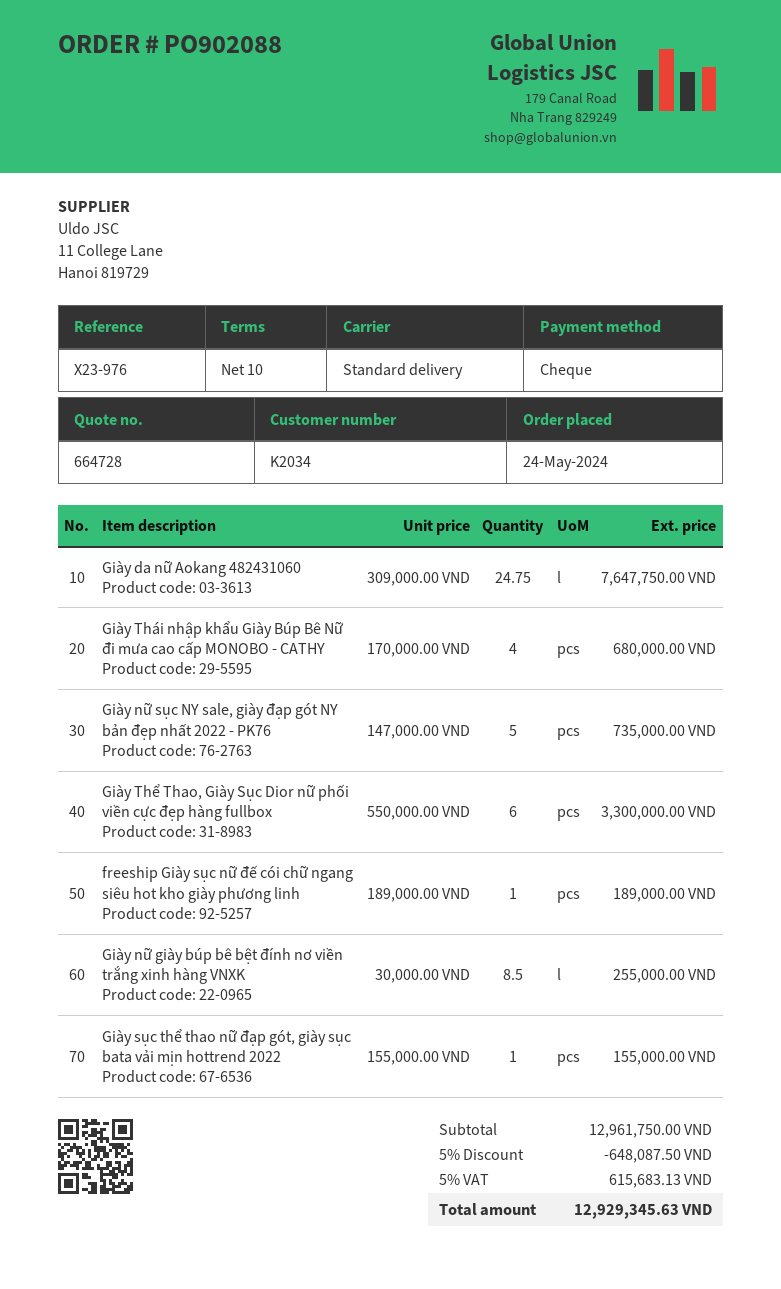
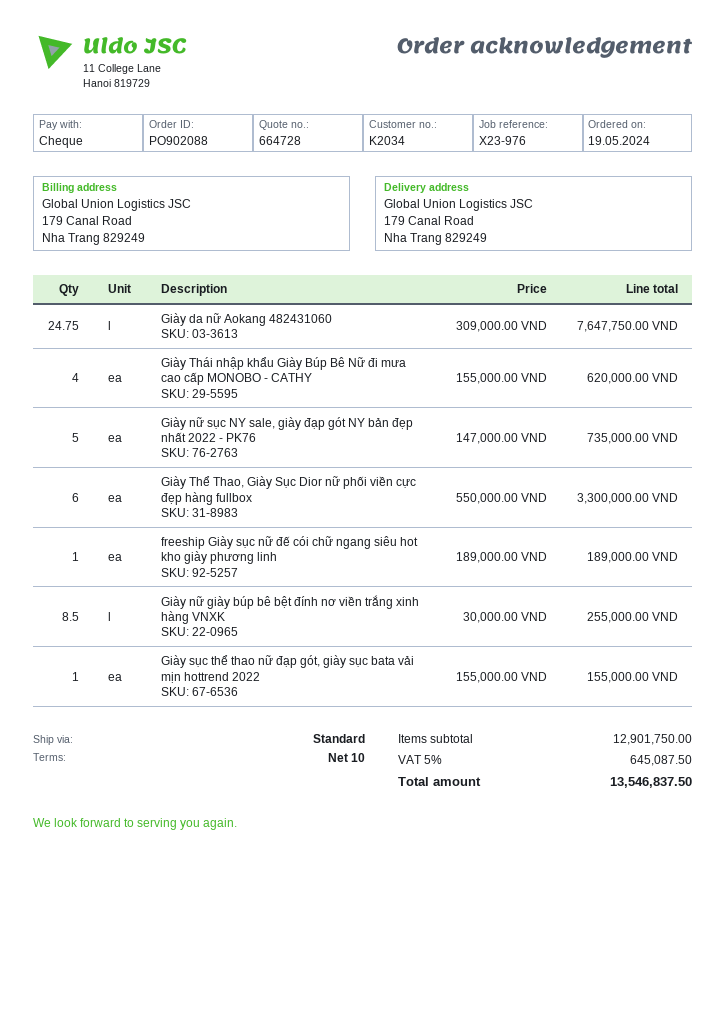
order date: 2024-05-24 -> 2024-05-19
Giày Thái nhập khẩu Giày Búp Bê Nữ đi mưa cao cấp MONOBO - CATHY: 4 x 170000.00 = 680000.00 -> 4 x 155000.00 = 620000.00
subtotal: 12961750.00 -> 12901750.00
discount: 5% = 648087.50 -> none
tax: 5% = 615683.13 -> 5% = 645087.50
total: 12929345.63 -> 13546837.50

